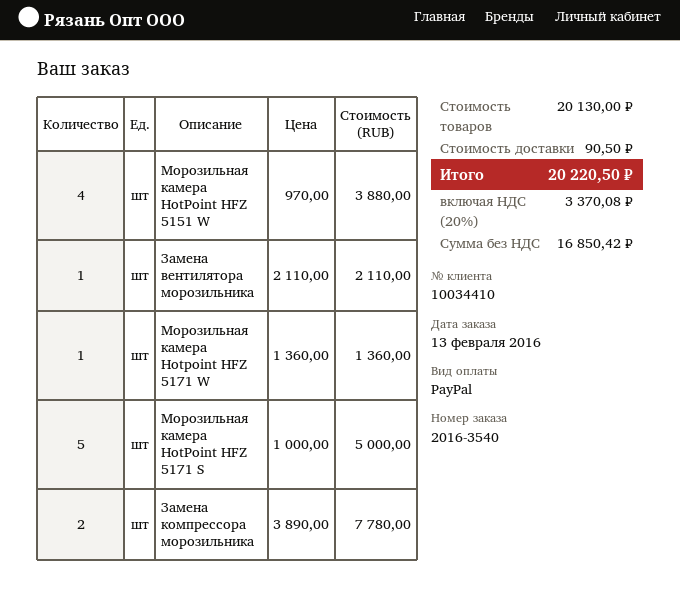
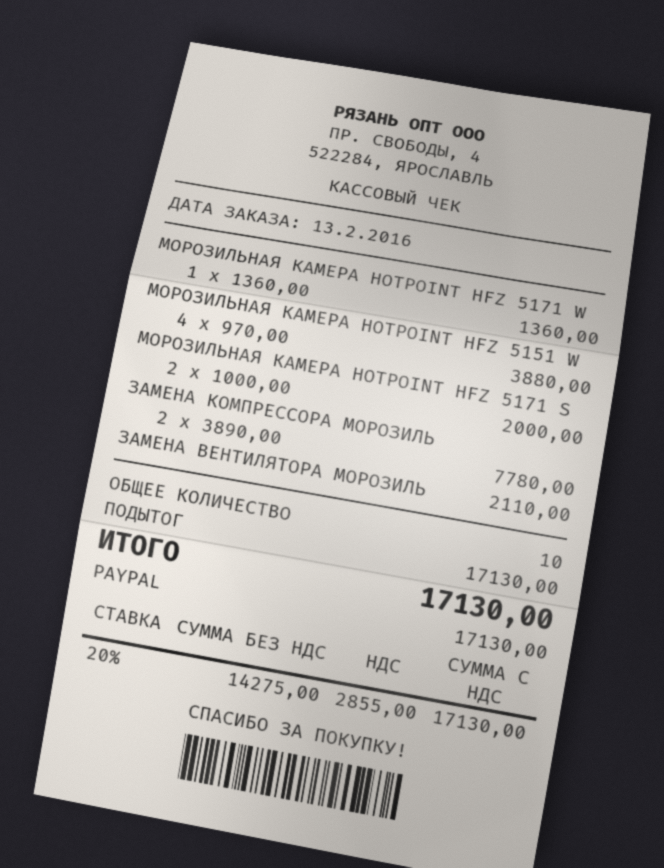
Морозильная камера HotPoint HFZ 5171 S: 5 x 1000.00 = 5000.00 -> 2 x 1000.00 = 2000.00
subtotal: 20130.00 -> 17130.00
shipping: 90.50 -> none
net: 16850.42 -> 14275.00
tax: 20% = 3370.08 -> 20% = 2855.00
total: 20220.50 -> 17130.00

